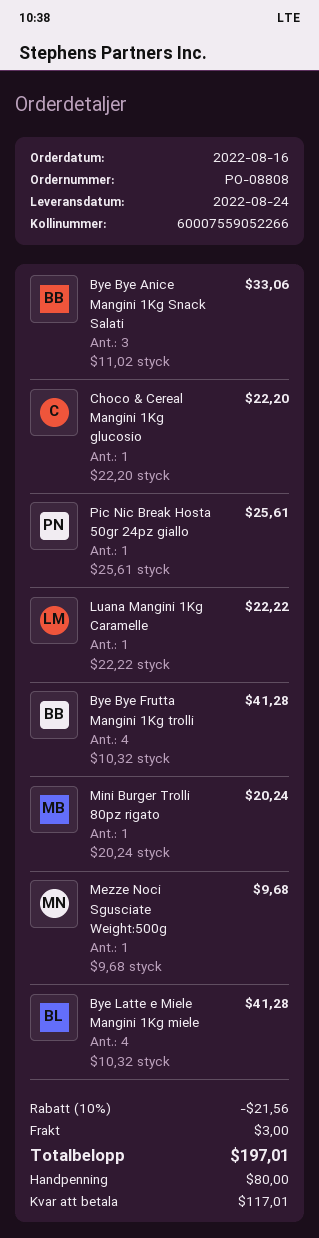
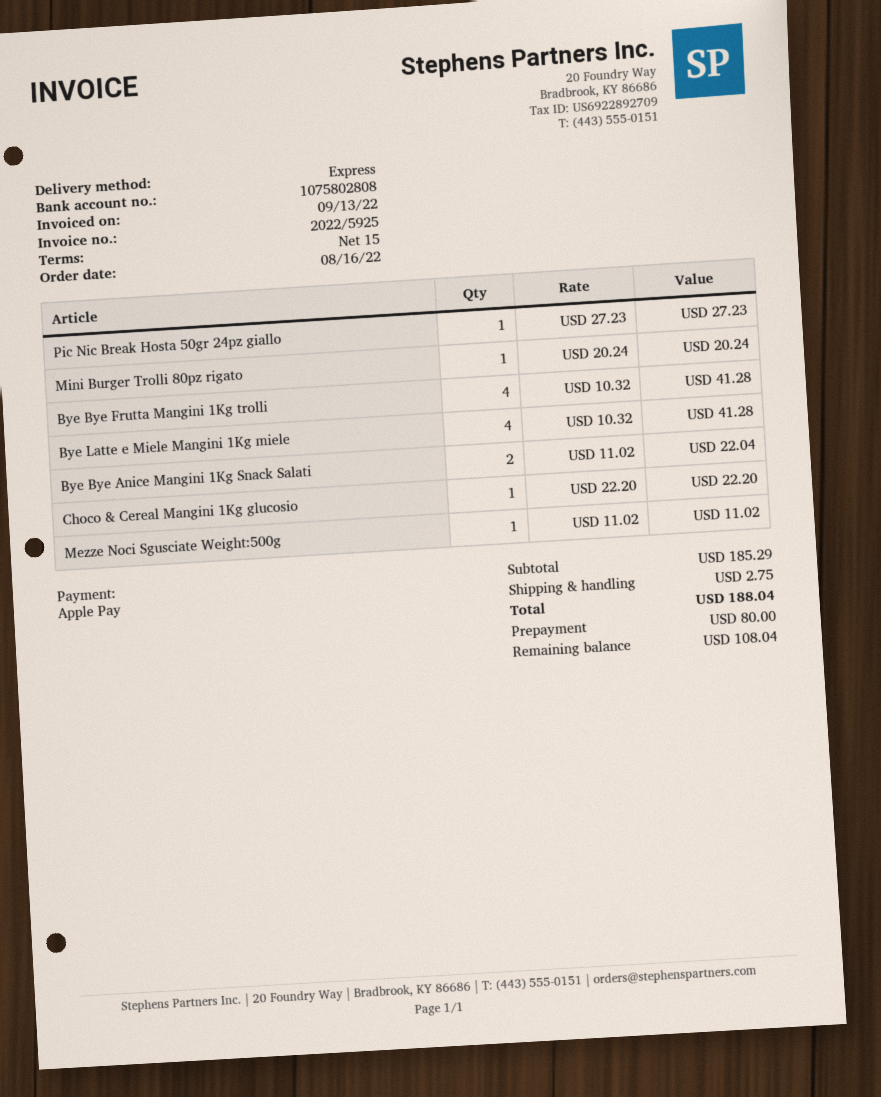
Bye Bye Anice Mangini 1Kg Snack Salati: 3 x 11.02 = 33.06 -> 2 x 11.02 = 22.04
Pic Nic Break Hosta 50gr 24pz giallo: 1 x 25.61 = 25.61 -> 1 x 27.23 = 27.23
Luana Mangini 1Kg Caramelle: 1 x 22.22 = 22.22 -> none
Mezze Noci Sgusciate Weight:500g: 1 x 9.68 = 9.68 -> 1 x 11.02 = 11.02
discount: 10% = 21.56 -> none
shipping: 3.00 -> 2.75
total: 197.01 -> 188.04
balance: 117.01 -> 108.04

